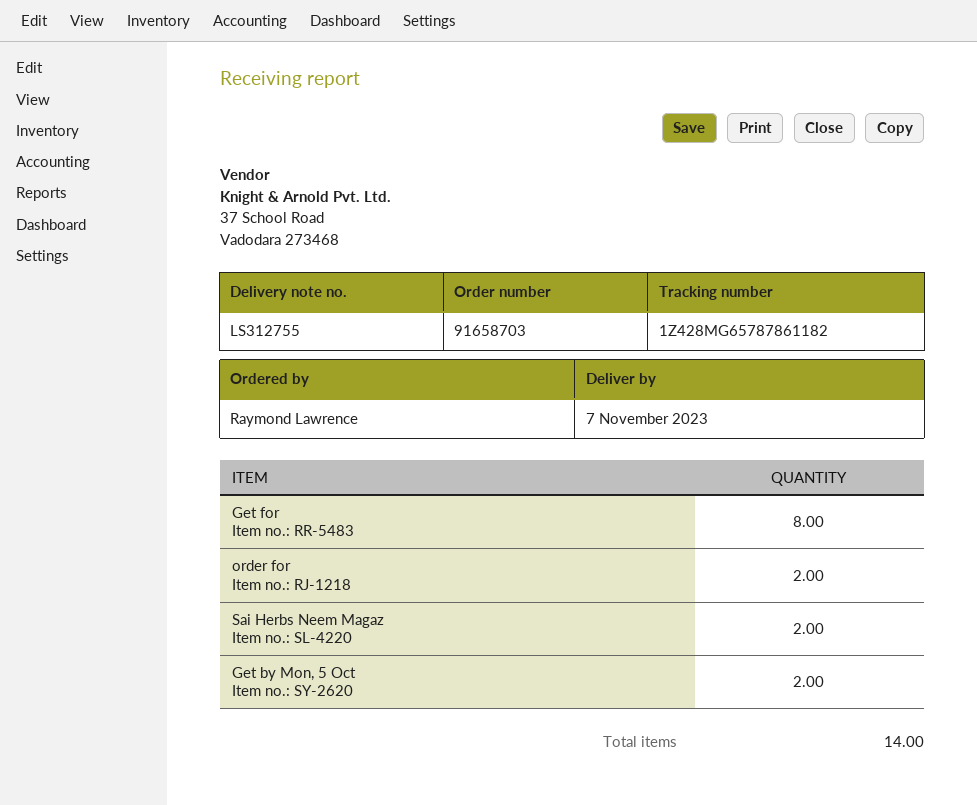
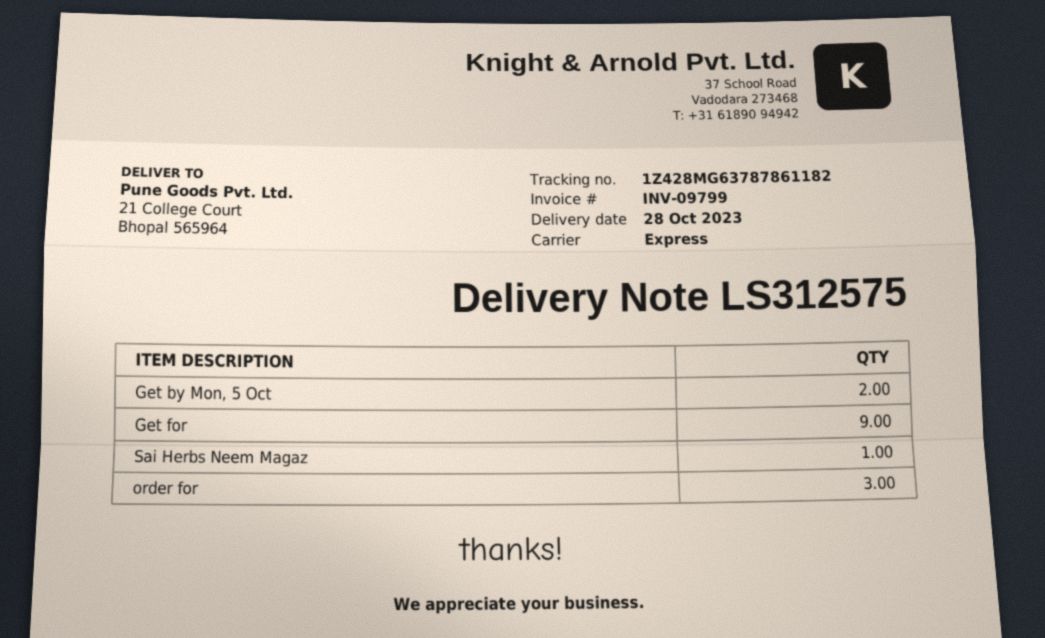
delivery note number: LS312755 -> LS312575
delivery date: 2023-11-07 -> 2023-10-28
tracking number: 1Z428MG65787861182 -> 1Z428MG63787861182
Get for: 8 -> 9
order for: 2 -> 3
Sai Herbs Neem Magaz: 2 -> 1

